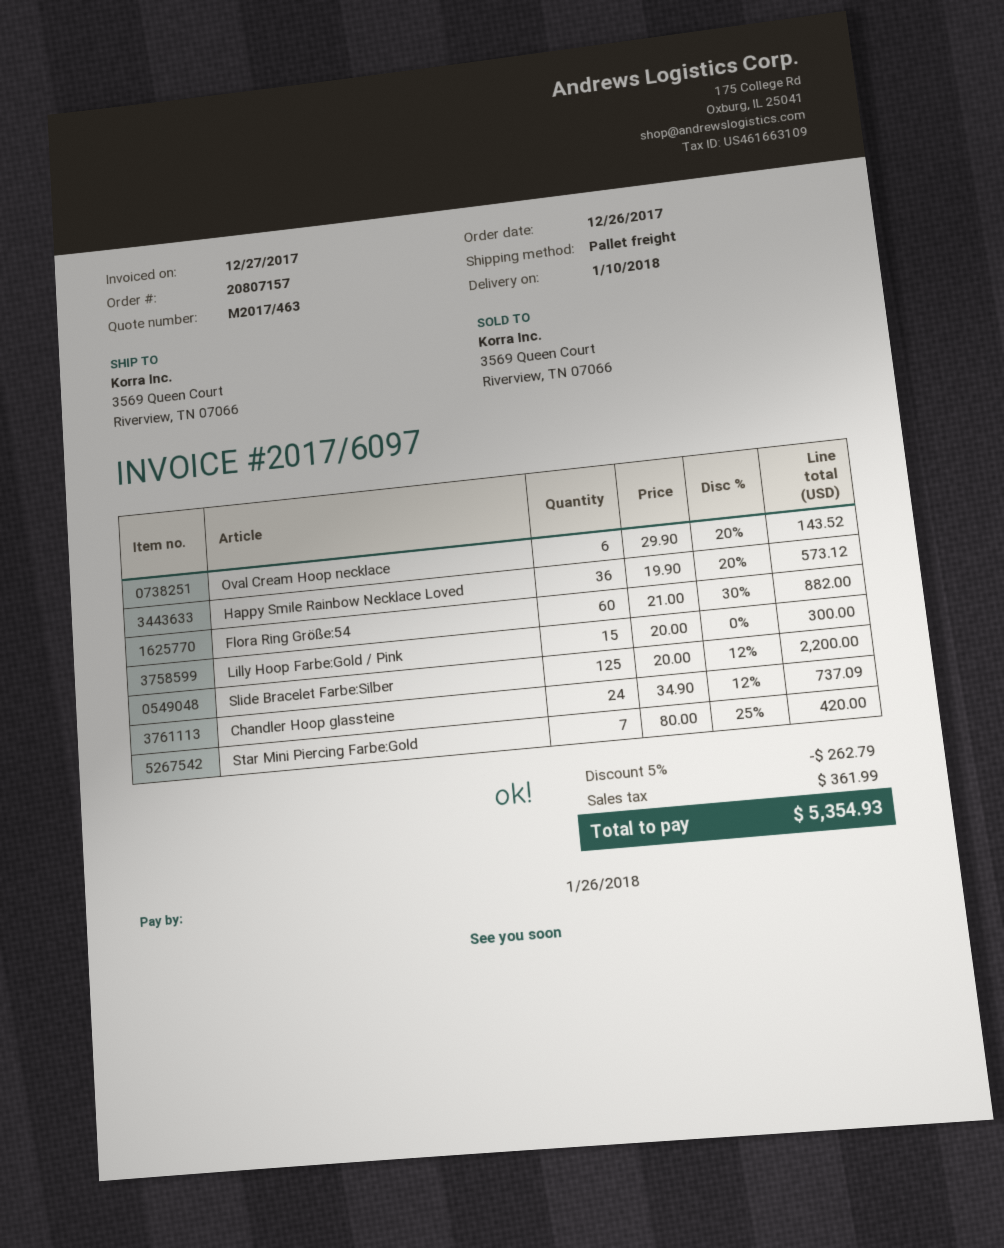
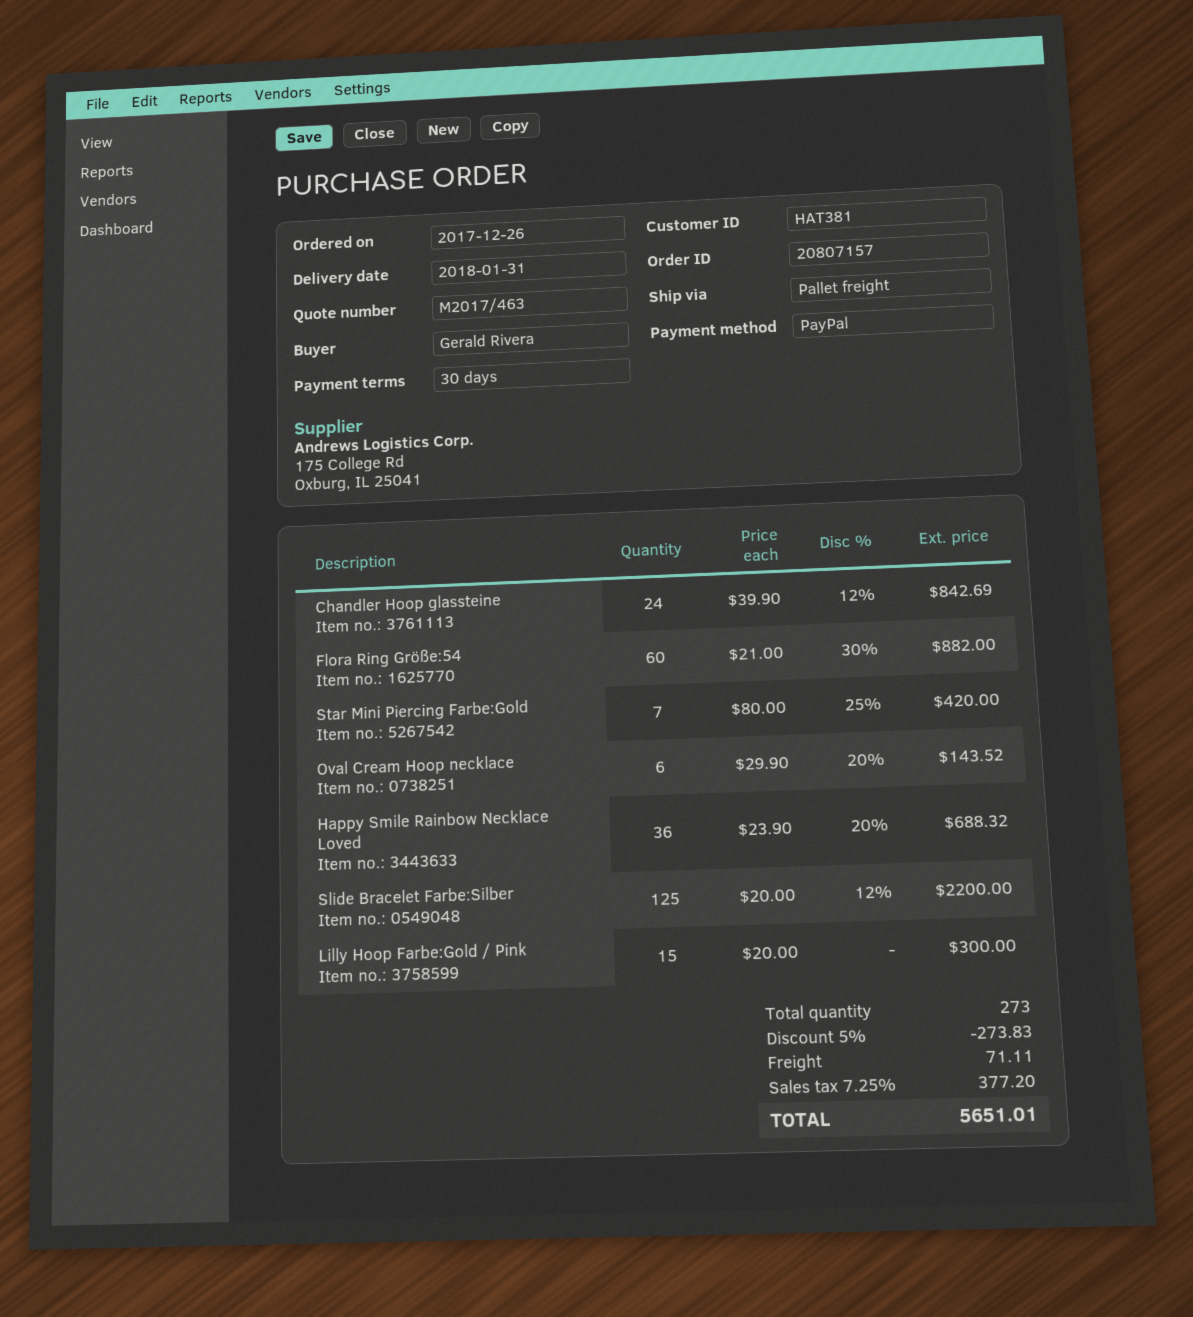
delivery date: 2018-01-10 -> 2018-01-31
Happy Smile Rainbow Necklace Loved: 36 x 19.90 - 20% = 573.12 -> 36 x 23.90 - 20% = 688.32
Chandler Hoop glassteine: 24 x 34.90 - 12% = 737.09 -> 24 x 39.90 - 12% = 842.69
discount: 5% = 262.79 -> 5% = 273.83
shipping: none -> 71.11
tax: 361.99 -> 377.20
total: 5354.93 -> 5651.01

